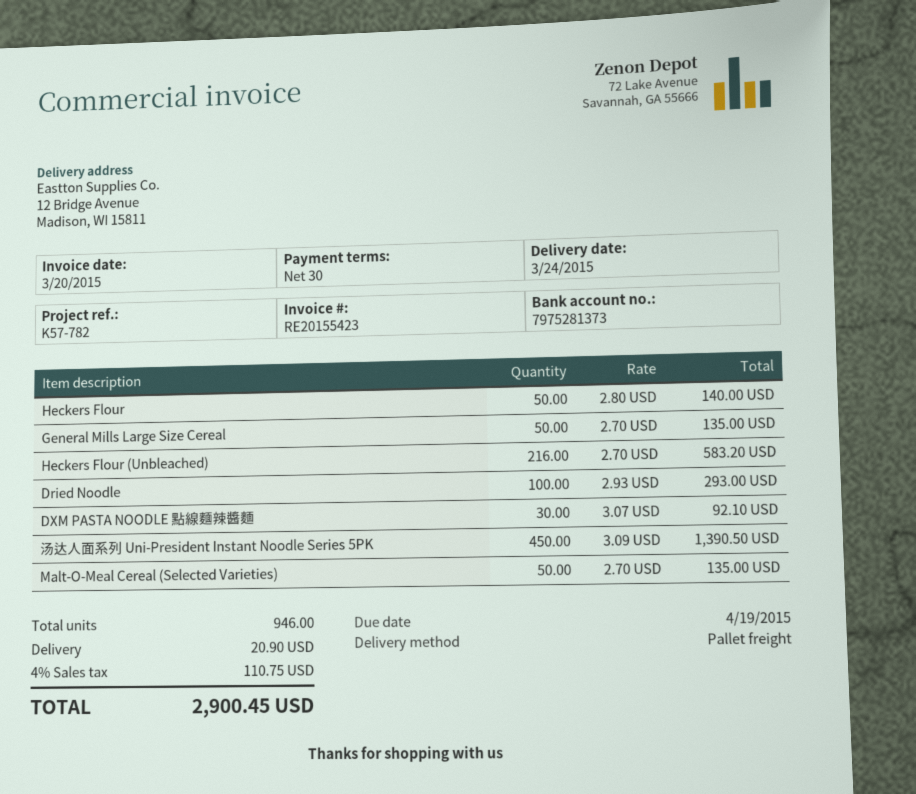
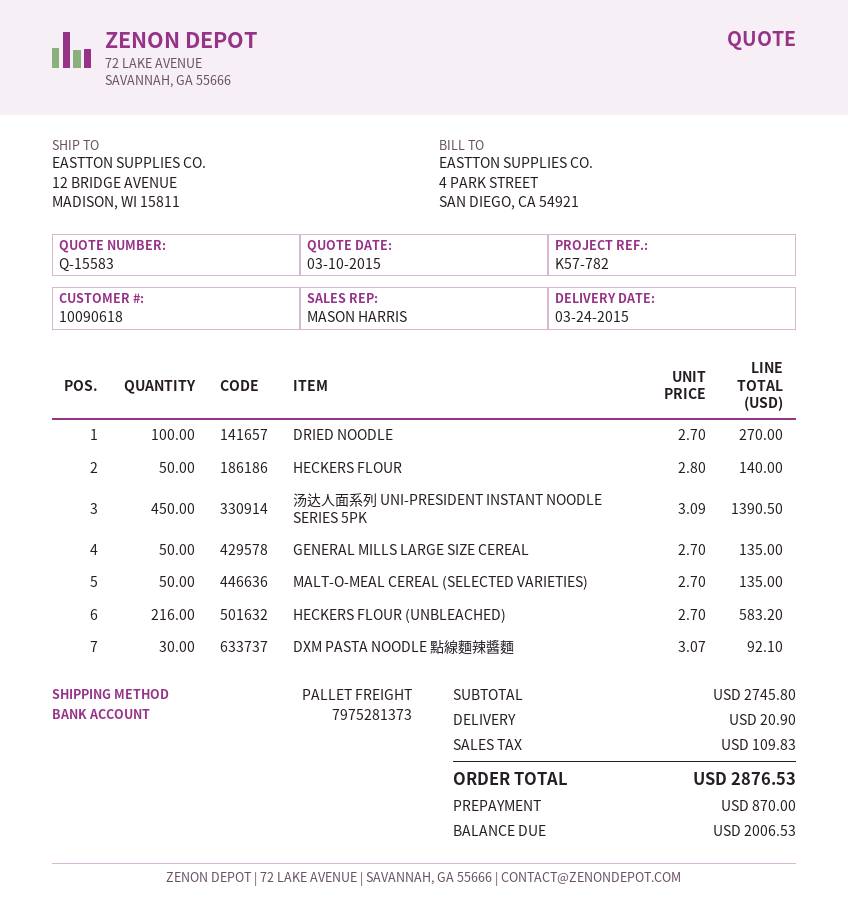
Dried Noodle: 100 x 2.93 = 293.00 -> 100 x 2.70 = 270.00
tax: 110.75 -> 109.83
total: 2900.45 -> 2876.53

